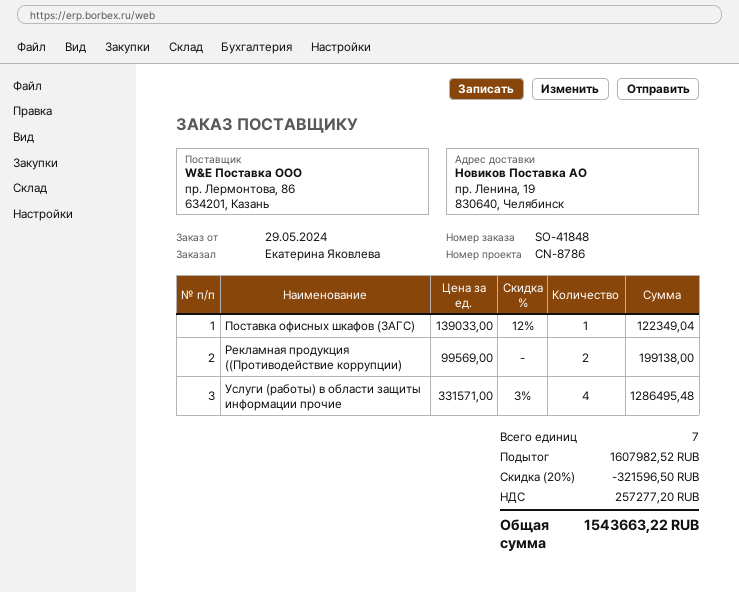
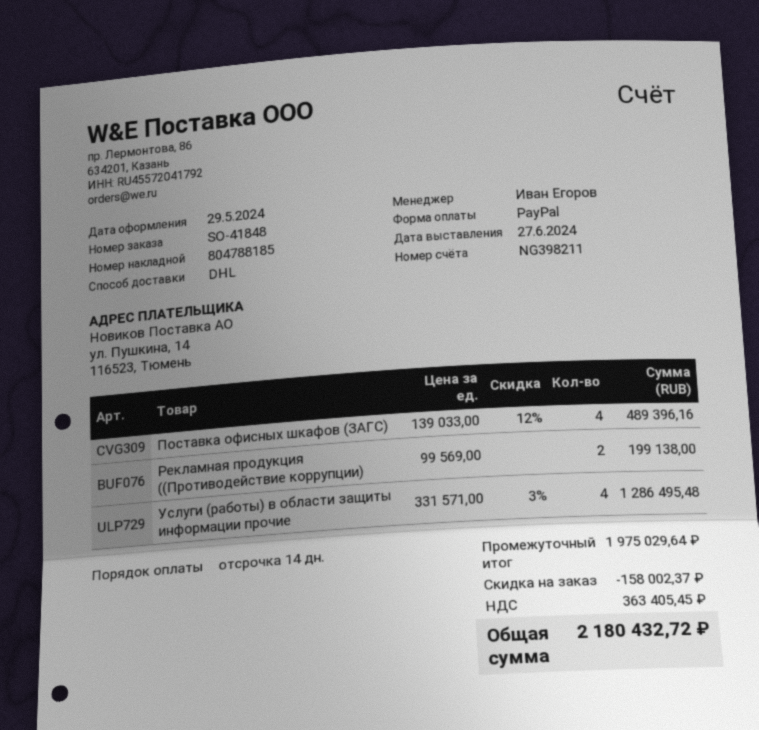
Поставка офисных шкафов (ЗАГС): 1 x 139033.00 - 12% = 122349.04 -> 4 x 139033.00 - 12% = 489396.16
subtotal: 1607982.52 -> 1975029.64
discount: 321596.50 -> 158002.37
tax: 257277.20 -> 363405.45
total: 1543663.22 -> 2180432.72

